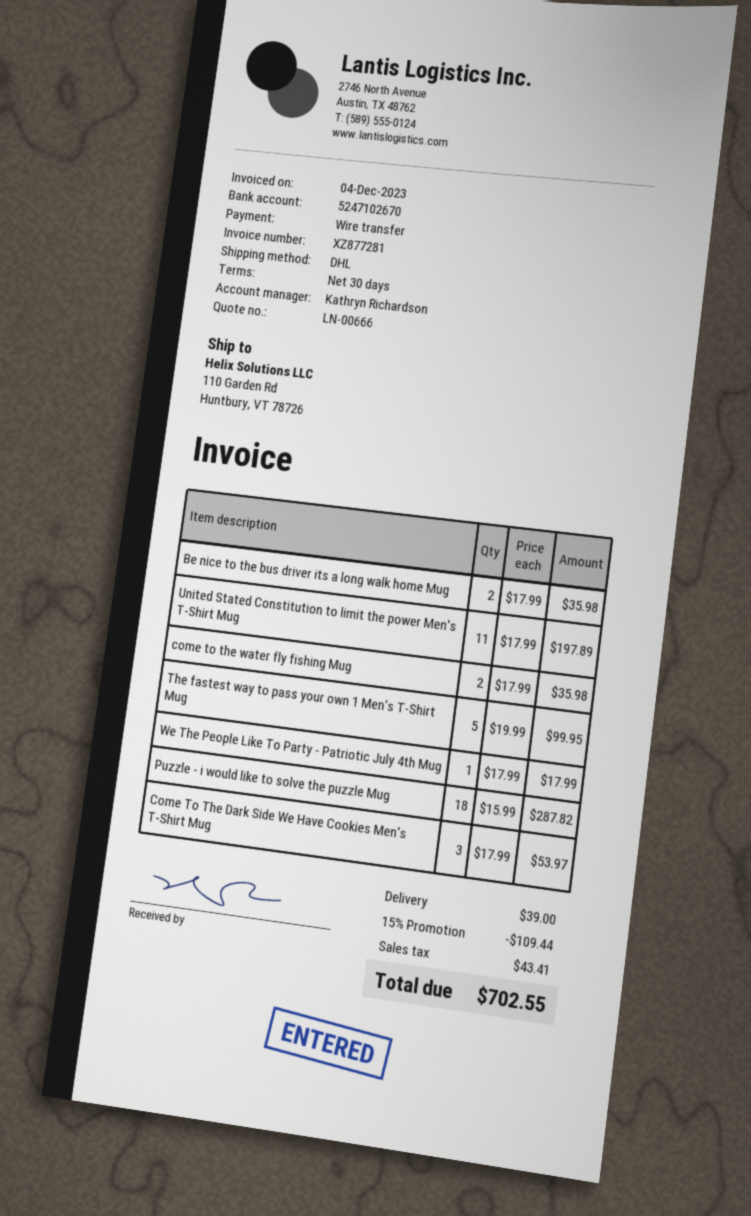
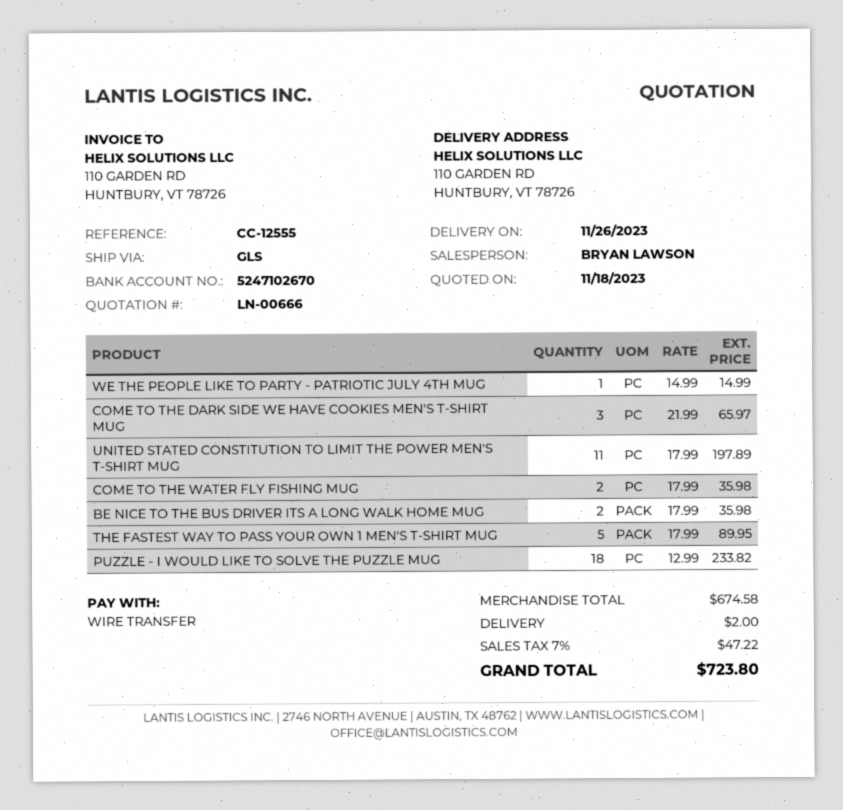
sales rep: Kathryn Richardson -> BRYAN LAWSON
shipping method: DHL -> GLS
The fastest way to pass your own 1 Men's T-Shirt Mug: 5 x 19.99 = 99.95 -> 5 x 17.99 = 89.95
We The People Like To Party - Patriotic July 4th Mug: 1 x 17.99 = 17.99 -> 1 x 14.99 = 14.99
Puzzle - i would like to solve the puzzle Mug: 18 x 15.99 = 287.82 -> 18 x 12.99 = 233.82
Come To The Dark Side We Have Cookies Men's T-Shirt Mug: 3 x 17.99 = 53.97 -> 3 x 21.99 = 65.97
discount: 15% = 109.44 -> none
shipping: 39.00 -> 2.00
tax: 43.41 -> 47.22
total: 702.55 -> 723.80

